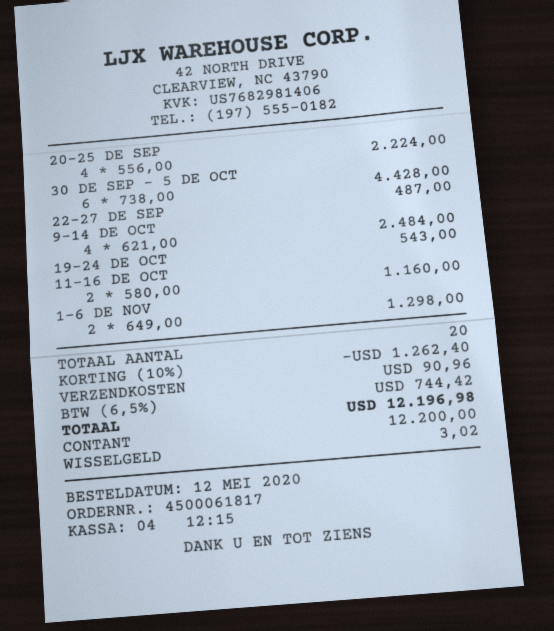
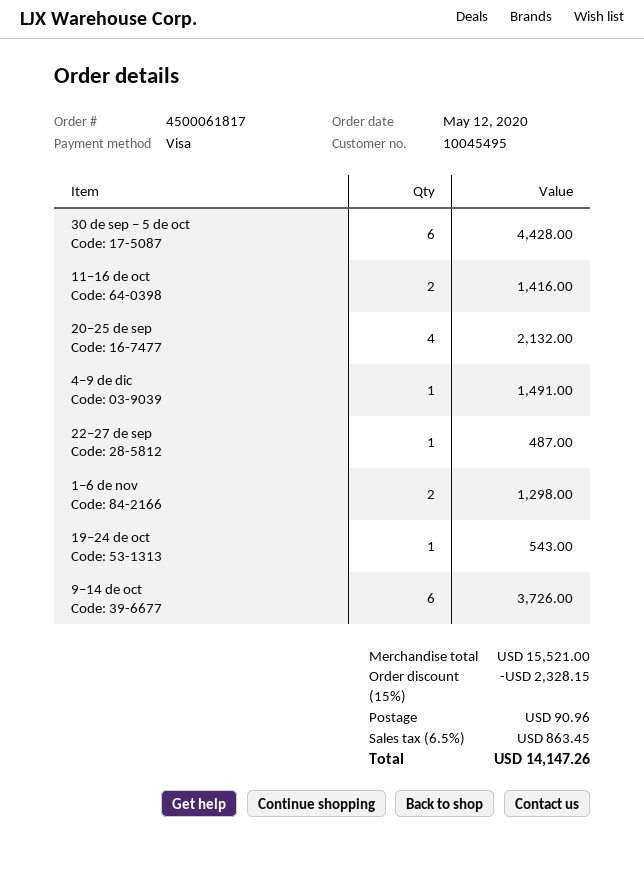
payment method: cash -> Visa
20–25 DE SEP: 4 for 2224.00 -> 4 for 2132.00
9–14 DE OCT: 4 for 2484.00 -> 6 for 3726.00
11–16 DE OCT: 2 for 1160.00 -> 2 for 1416.00
4–9 de dic: none -> 1 for 1491.00
discount: 10% = 1262.40 -> 15% = 2328.15
tax: 6.5% = 744.42 -> 6.5% = 863.45
total: 12196.98 -> 14147.26

